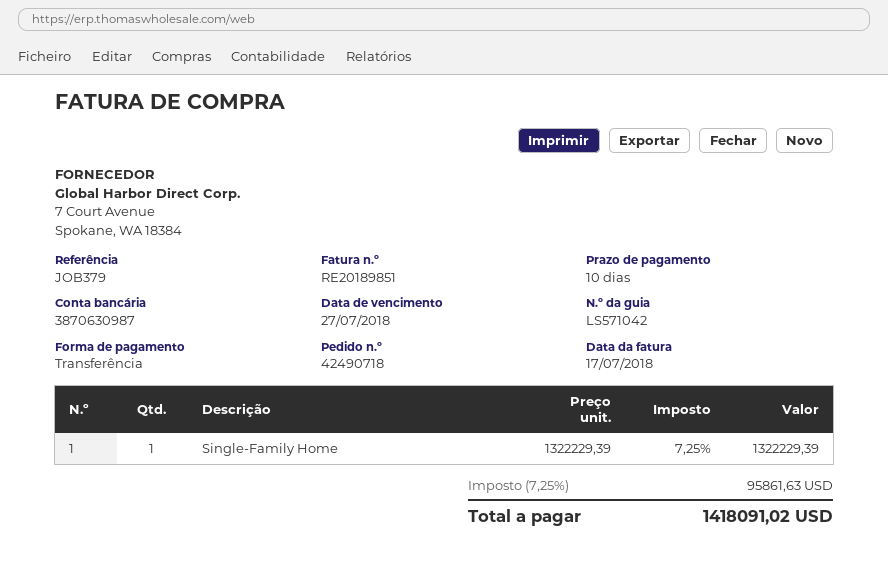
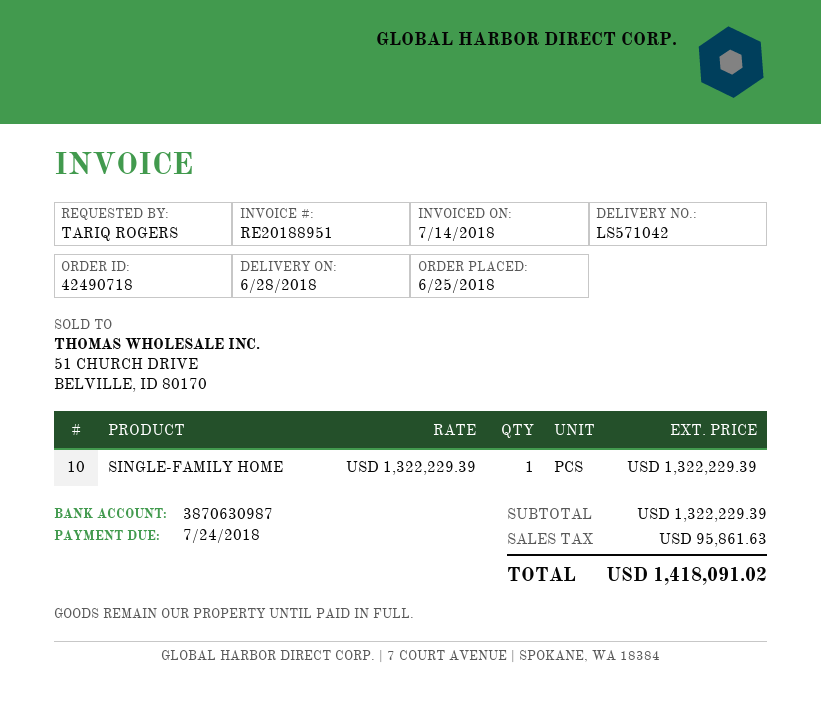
invoice number: RE20189851 -> RE20188951
invoice date: 2018-07-17 -> 2018-07-14
due date: 2018-07-27 -> 2018-07-24

